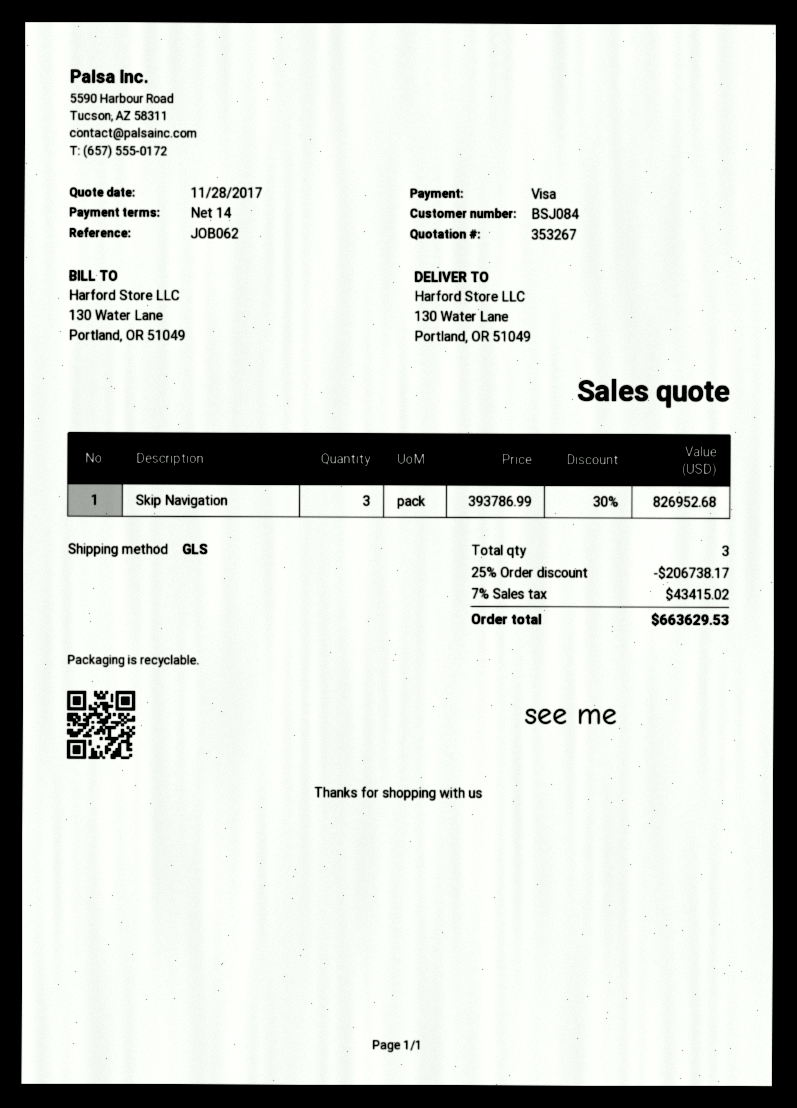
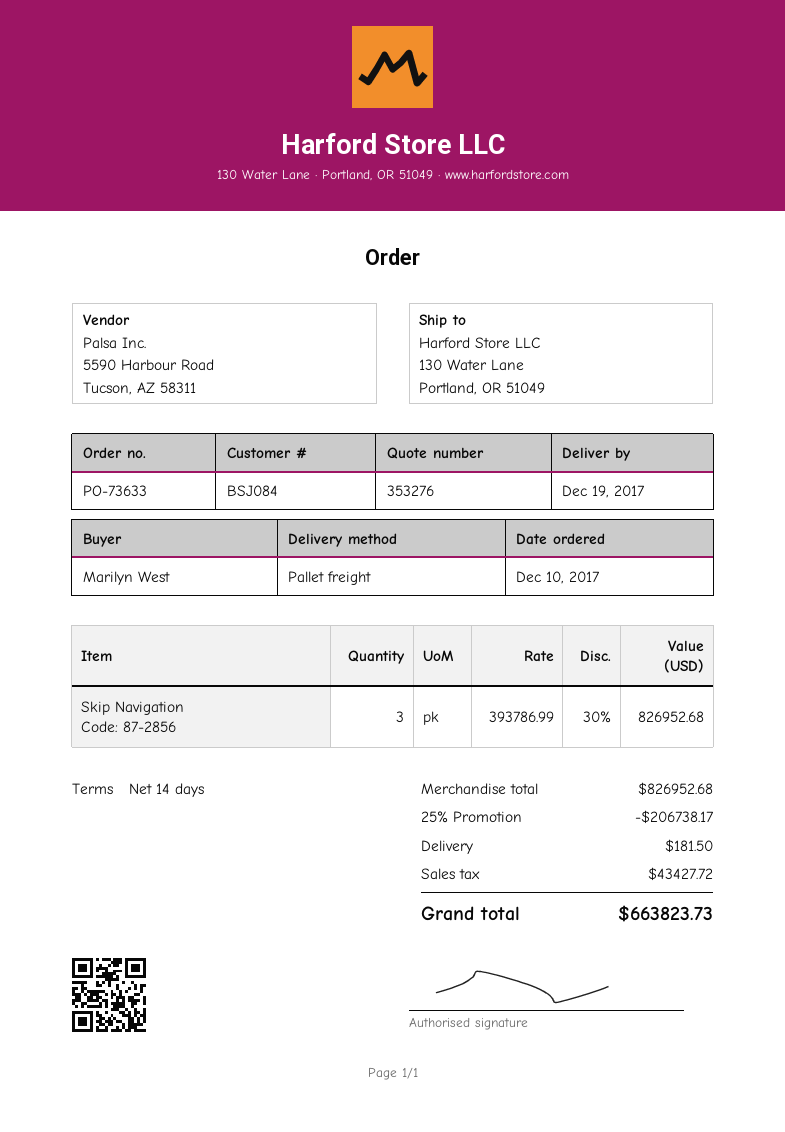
quote number: 353267 -> 353276
shipping method: GLS -> pallet freight
shipping: none -> 181.50
tax: 43415.02 -> 43427.72
total: 663629.53 -> 663823.73

